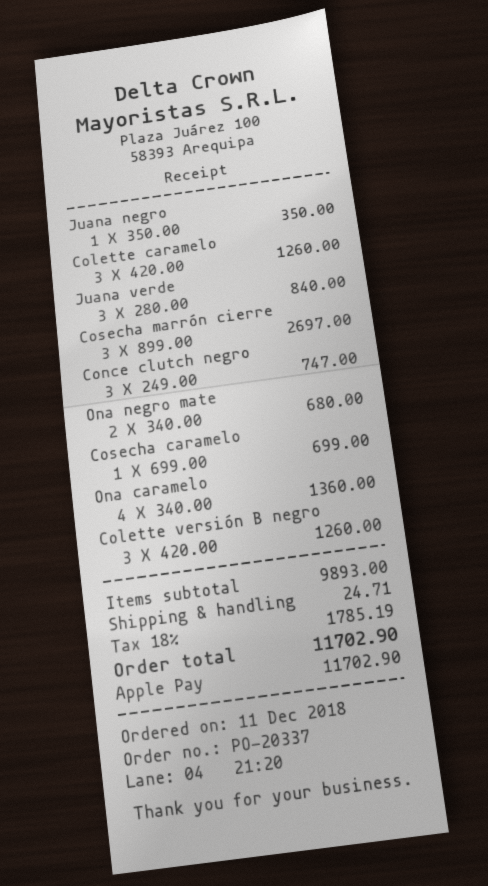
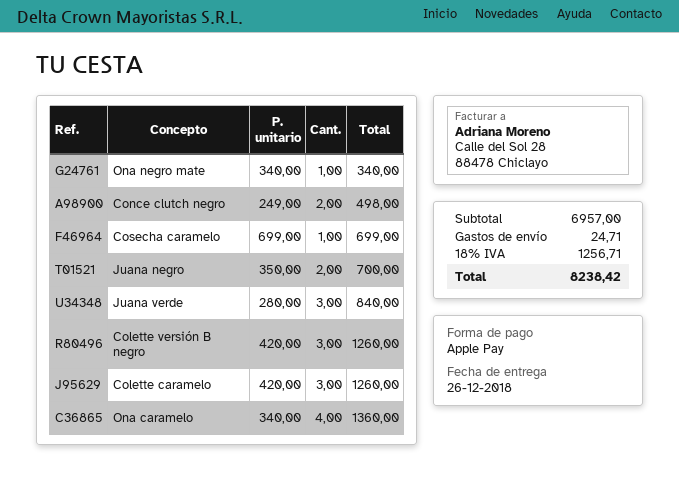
Juana negro: 1 x 350.00 = 350.00 -> 2 x 350.00 = 700.00
Cosecha marrón cierre: 3 x 899.00 = 2697.00 -> none
Conce clutch negro: 3 x 249.00 = 747.00 -> 2 x 249.00 = 498.00
Ona negro mate: 2 x 340.00 = 680.00 -> 1 x 340.00 = 340.00
subtotal: 9893.00 -> 6957.00
tax: 18% = 1785.19 -> 18% = 1256.71
total: 11702.90 -> 8238.42

